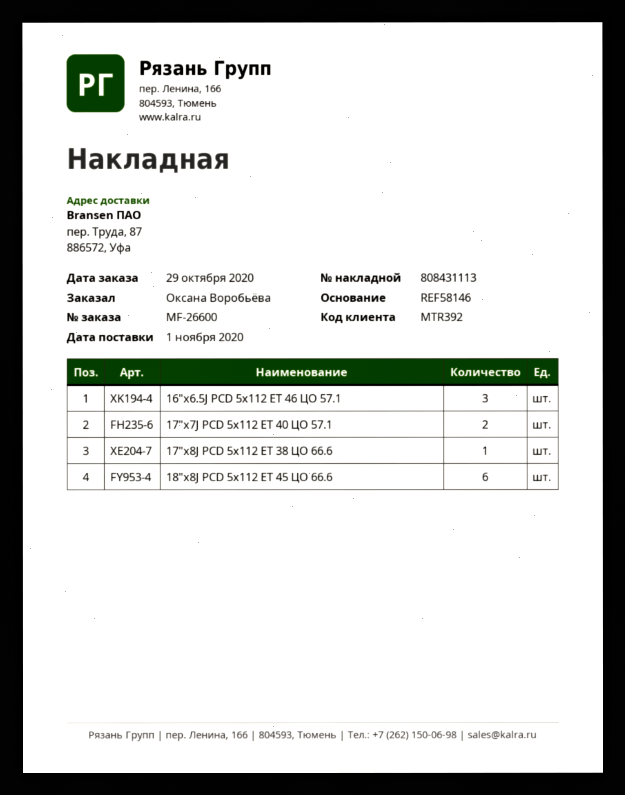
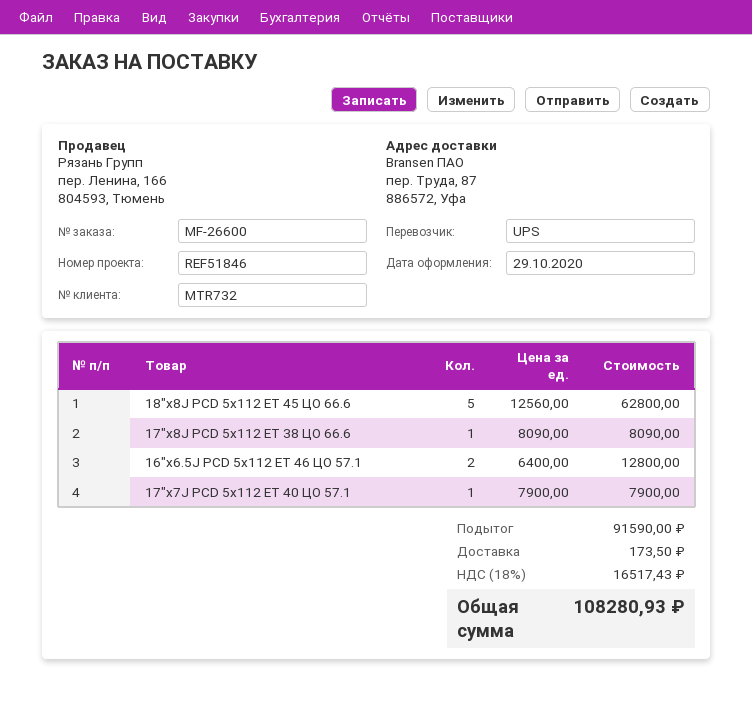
customer number: MTR392 -> MTR732
reference: REF58146 -> REF51846
16"x6.5J PCD 5x112 ЕТ 46 ЦО 57.1: 3 -> 2
17"x7J PCD 5x112 ЕТ 40 ЦО 57.1: 2 -> 1
18"x8J PCD 5x112 ЕТ 45 ЦО 66.6: 6 -> 5

